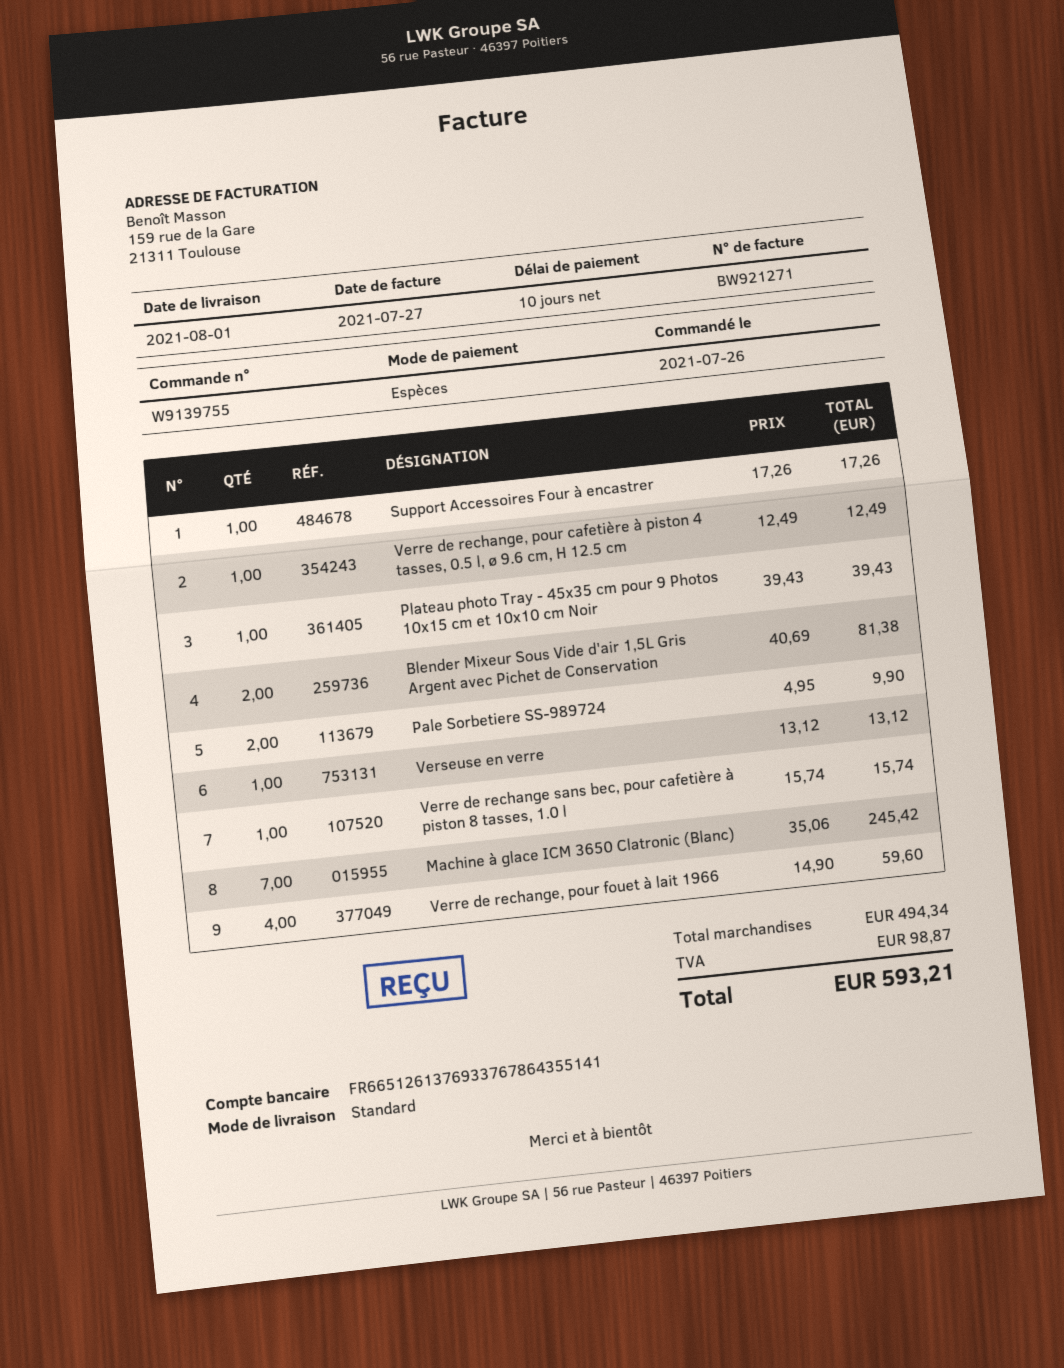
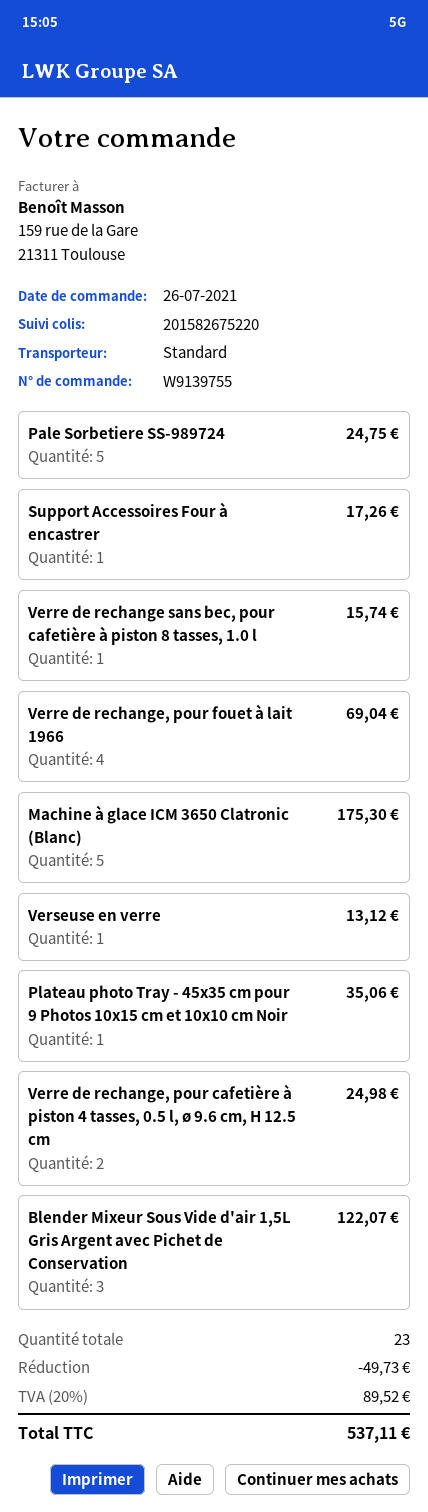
Verre de rechange, pour cafetière à piston 4 tasses, 0.5 l, ø 9.6 cm, H 12.5 cm: 1 for 12.49 -> 2 for 24.98
Plateau photo Tray - 45x35 cm pour 9 Photos 10x15 cm et 10x10 cm Noir: 1 for 39.43 -> 1 for 35.06
Blender Mixeur Sous Vide d'air 1,5L Gris Argent avec Pichet de Conservation: 2 for 81.38 -> 3 for 122.07
Pale Sorbetiere SS-989724: 2 for 9.90 -> 5 for 24.75
Machine à glace ICM 3650 Clatronic (Blanc): 7 for 245.42 -> 5 for 175.30
Verre de rechange, pour fouet à lait 1966: 4 for 59.60 -> 4 for 69.04
discount: none -> 49.73
tax: 98.87 -> 89.52
total: 593.21 -> 537.11

